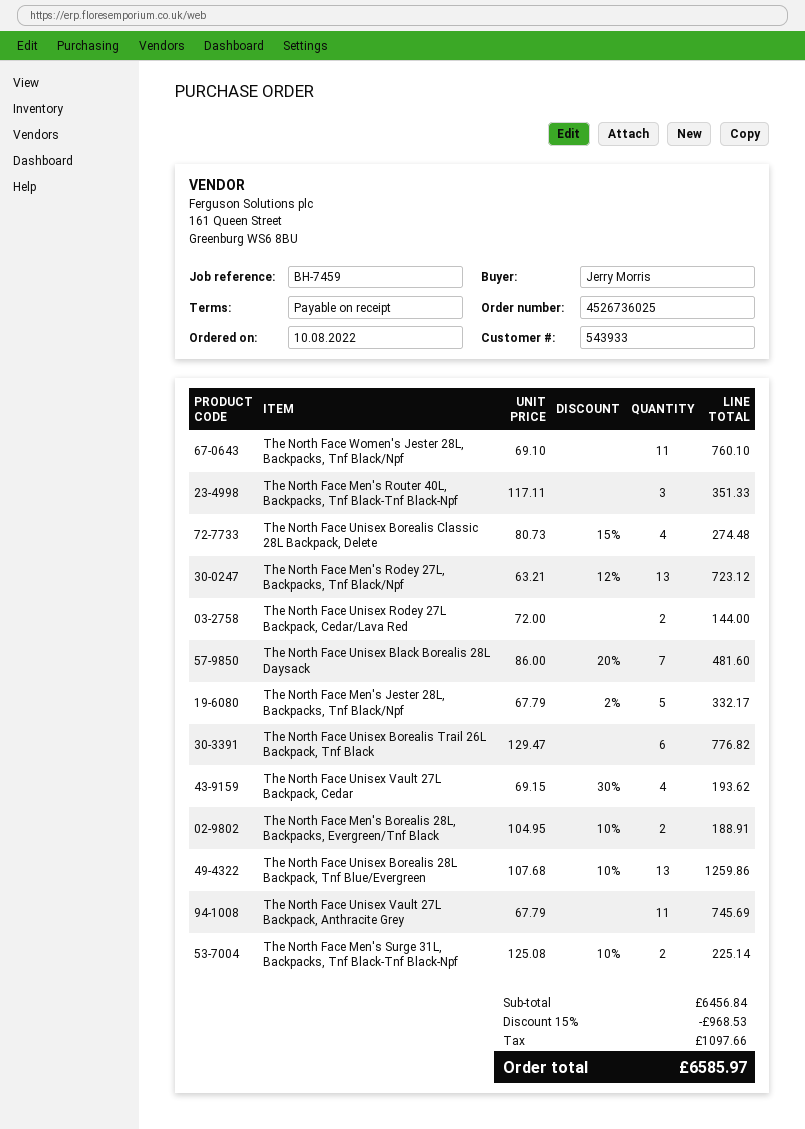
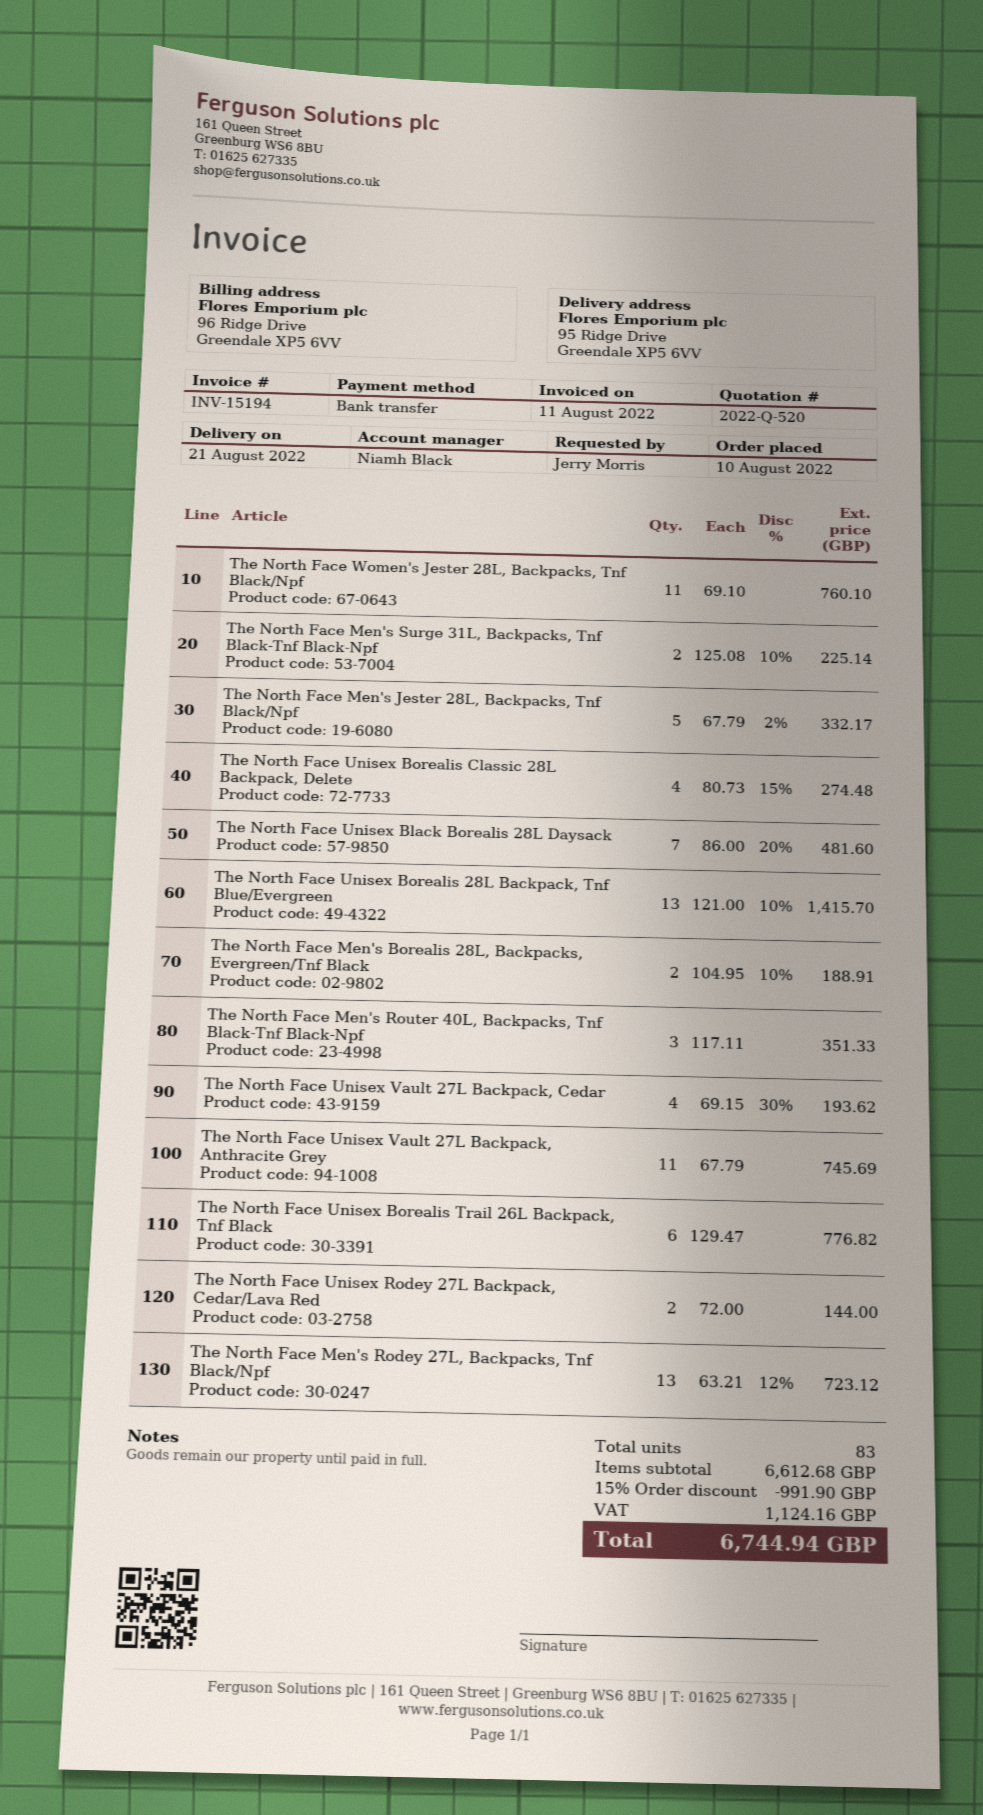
The North Face Unisex Borealis 28L Backpack, Tnf Blue/Evergreen: 13 x 107.68 - 10% = 1259.86 -> 13 x 121.00 - 10% = 1415.70
subtotal: 6456.84 -> 6612.68
discount: 15% = 968.53 -> 15% = 991.90
tax: 1097.66 -> 1124.16
total: 6585.97 -> 6744.94

